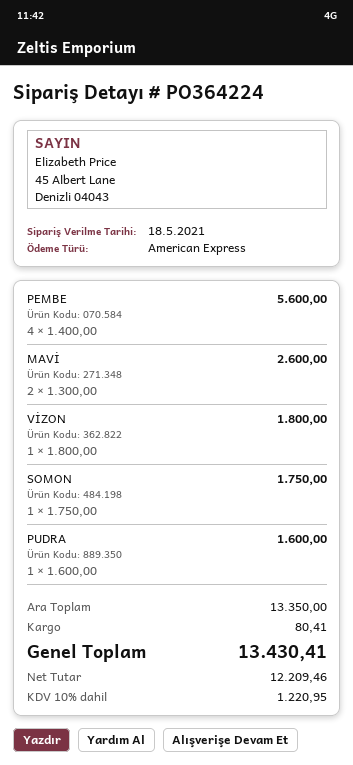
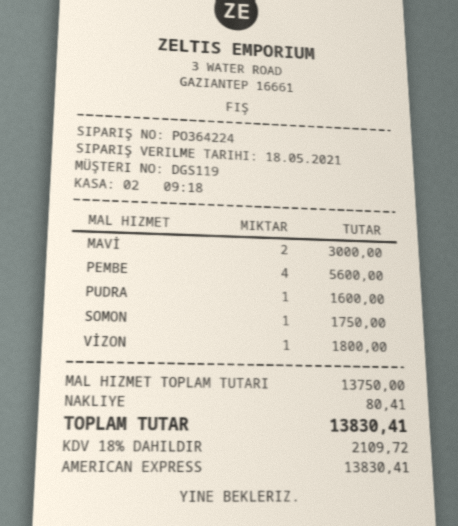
MAVİ: 2 for 2600.00 -> 2 for 3000.00
subtotal: 13350.00 -> 13750.00
tax: 10% = 1220.95 -> 18% = 2109.72
total: 13430.41 -> 13830.41

